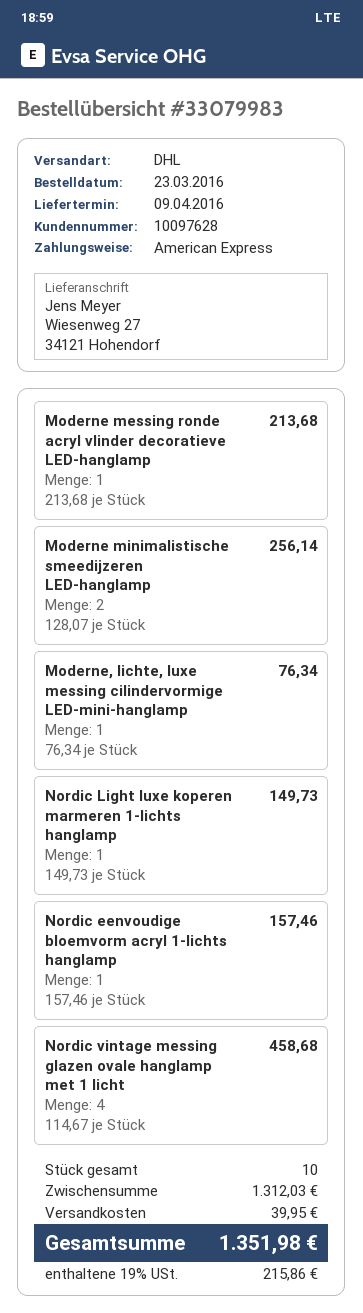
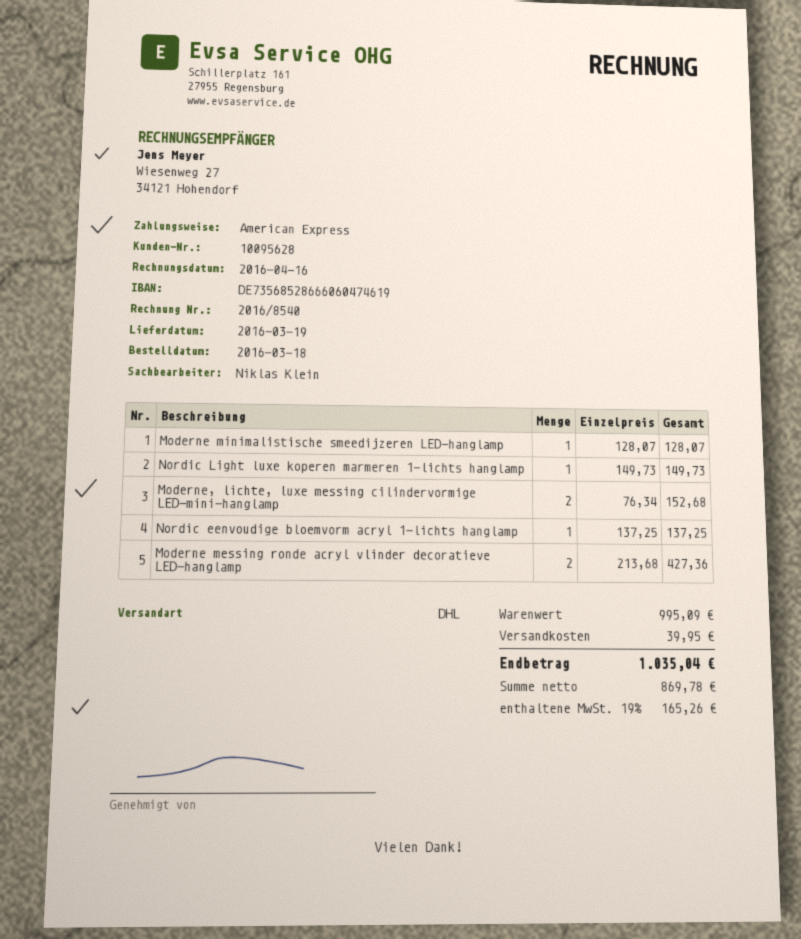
order date: 2016-03-23 -> 2016-03-18
delivery date: 2016-04-09 -> 2016-03-19
customer number: 10097628 -> 10095628
Moderne messing ronde acryl vlinder decoratieve LED-hanglamp: 1 x 213.68 = 213.68 -> 2 x 213.68 = 427.36
Moderne minimalistische smeedijzeren LED-hanglamp: 2 x 128.07 = 256.14 -> 1 x 128.07 = 128.07
Moderne, lichte, luxe messing cilindervormige LED-mini-hanglamp: 1 x 76.34 = 76.34 -> 2 x 76.34 = 152.68
Nordic eenvoudige bloemvorm acryl 1-lichts hanglamp: 1 x 157.46 = 157.46 -> 1 x 137.25 = 137.25
Nordic vintage messing glazen ovale hanglamp met 1 licht: 4 x 114.67 = 458.68 -> none
subtotal: 1312.03 -> 995.09
tax: 19% = 215.86 -> 19% = 165.26
total: 1351.98 -> 1035.04

